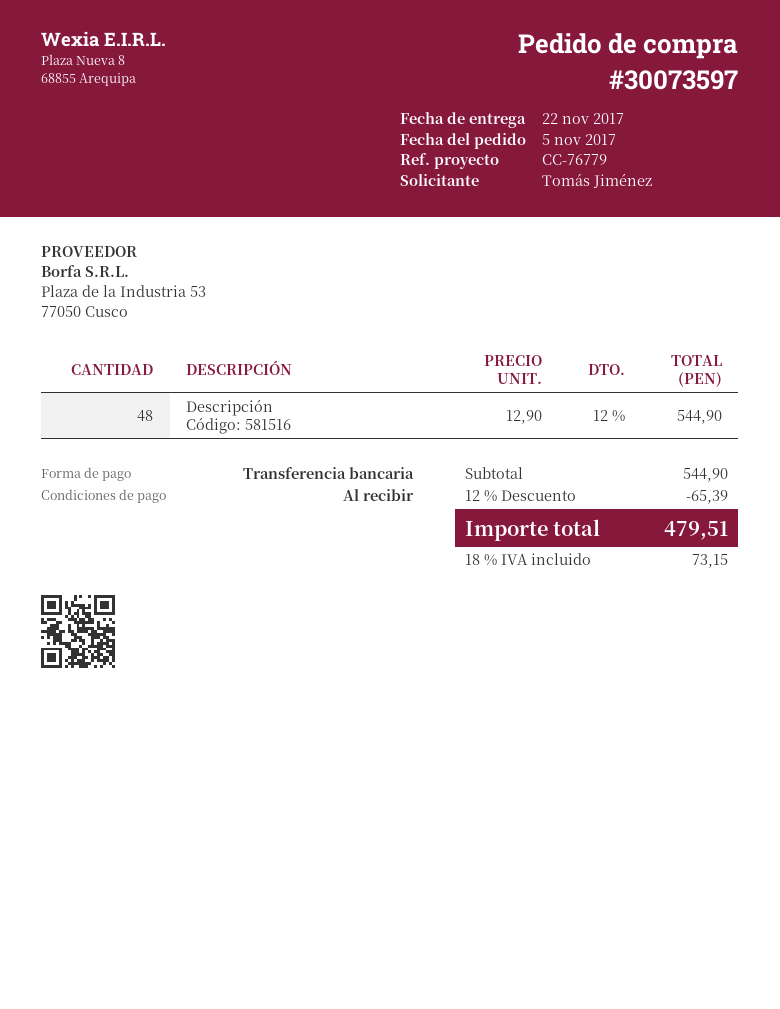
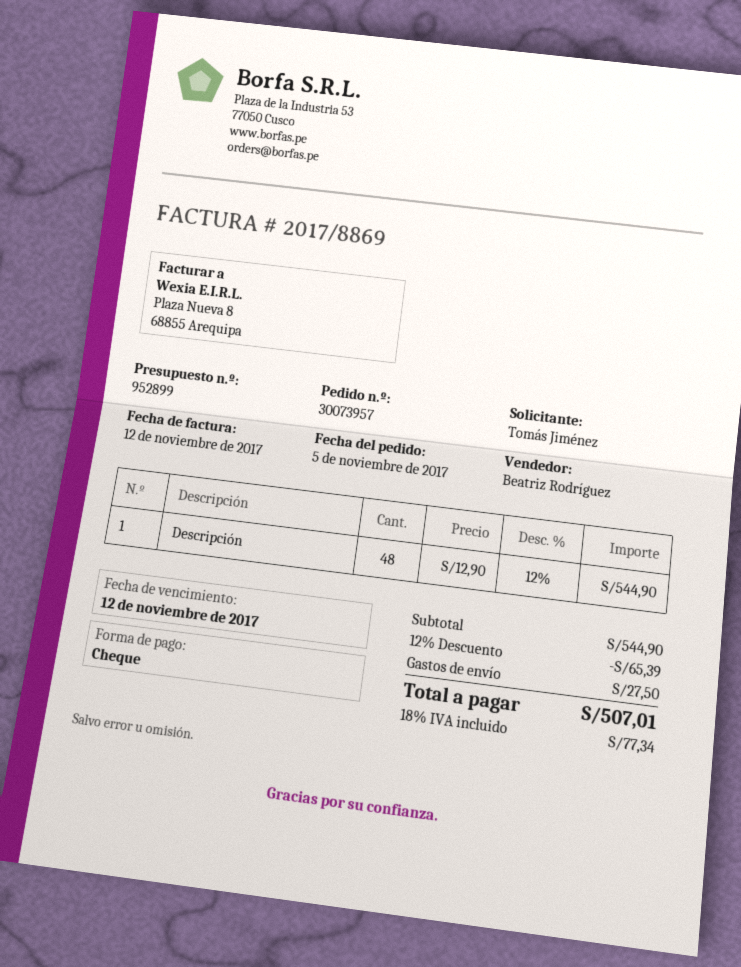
order number: 30073597 -> 30073957
payment method: bank transfer -> cheque
shipping: none -> 27.50
tax: 18% = 73.15 -> 18% = 77.34
total: 479.51 -> 507.01

